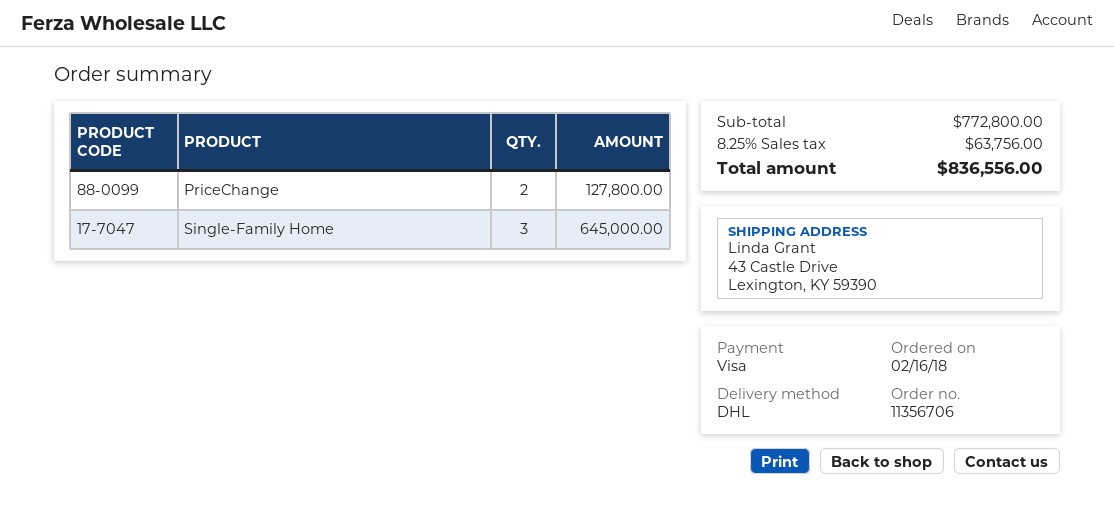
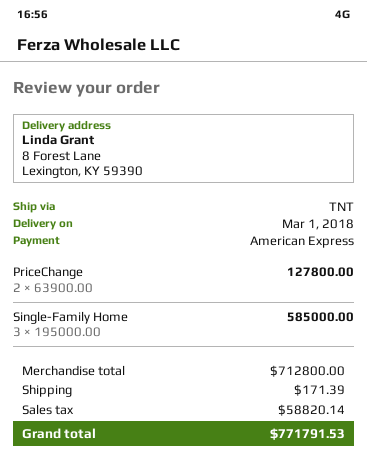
payment method: Visa -> American Express
shipping method: DHL -> TNT
ship to: 43 Castle Drive, Lexington, KY 59390 -> 8 Forest Lane, Lexington, KY 59390
Single-Family Home: 3 for 645000.00 -> 3 for 585000.00
subtotal: 772800.00 -> 712800.00
shipping: none -> 171.39
tax: 63756.00 -> 58820.14
total: 836556.00 -> 771791.53

